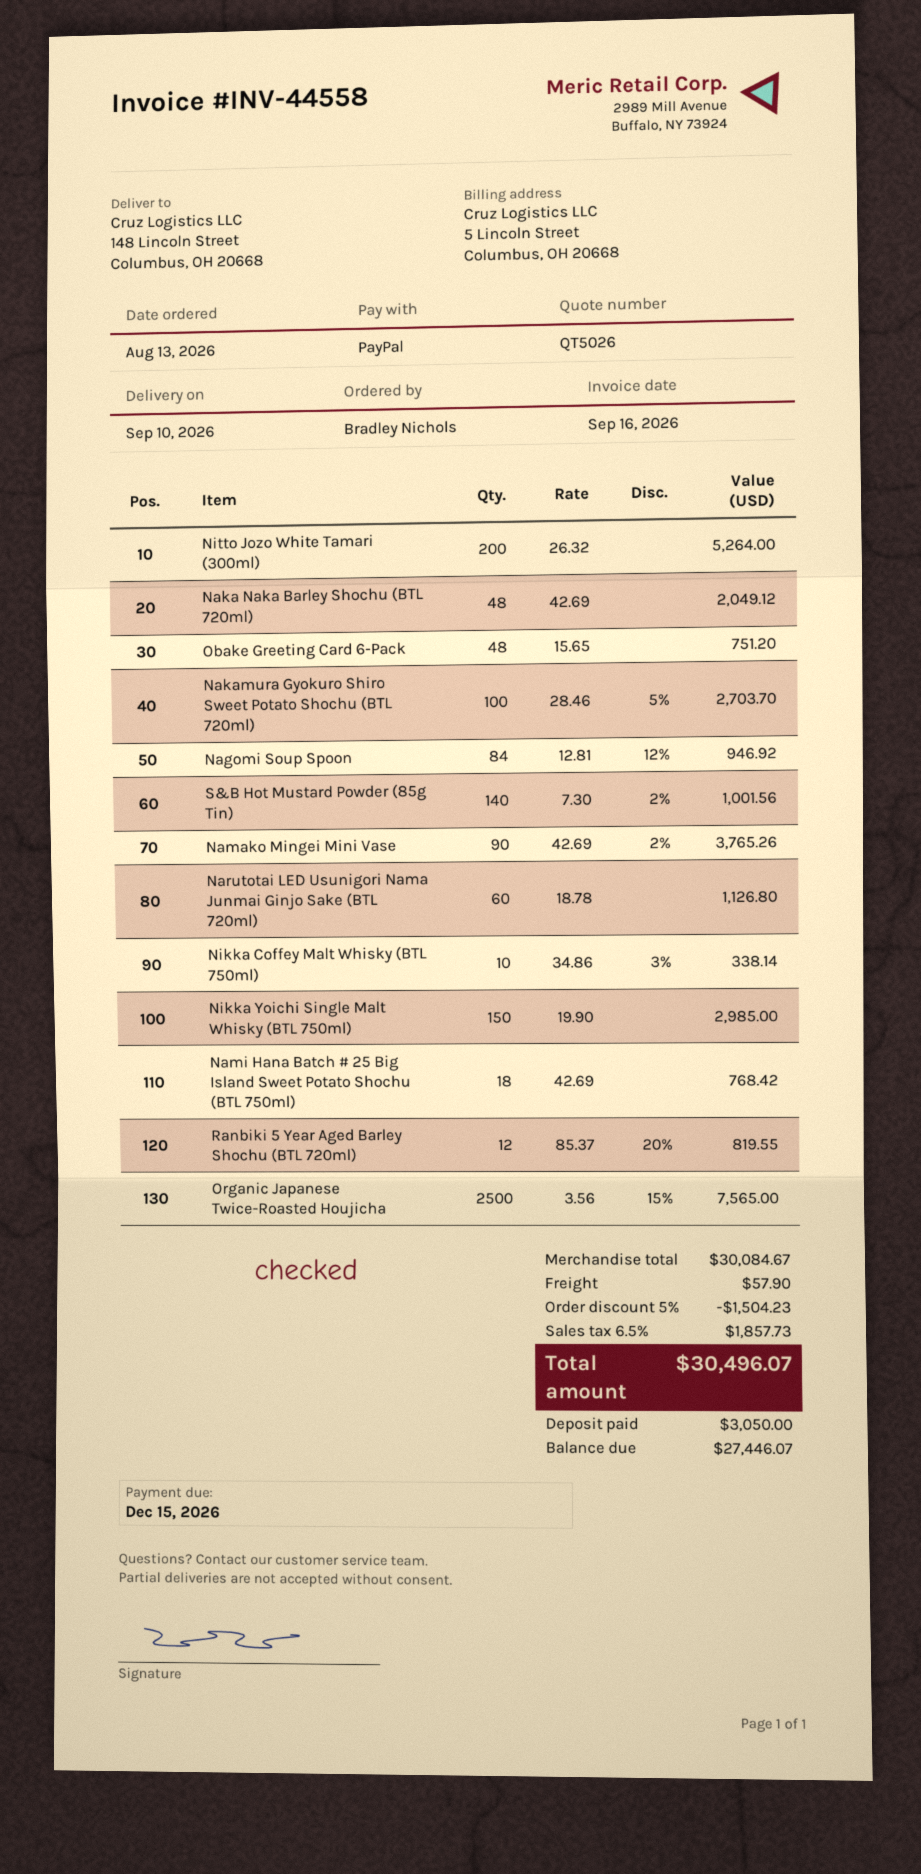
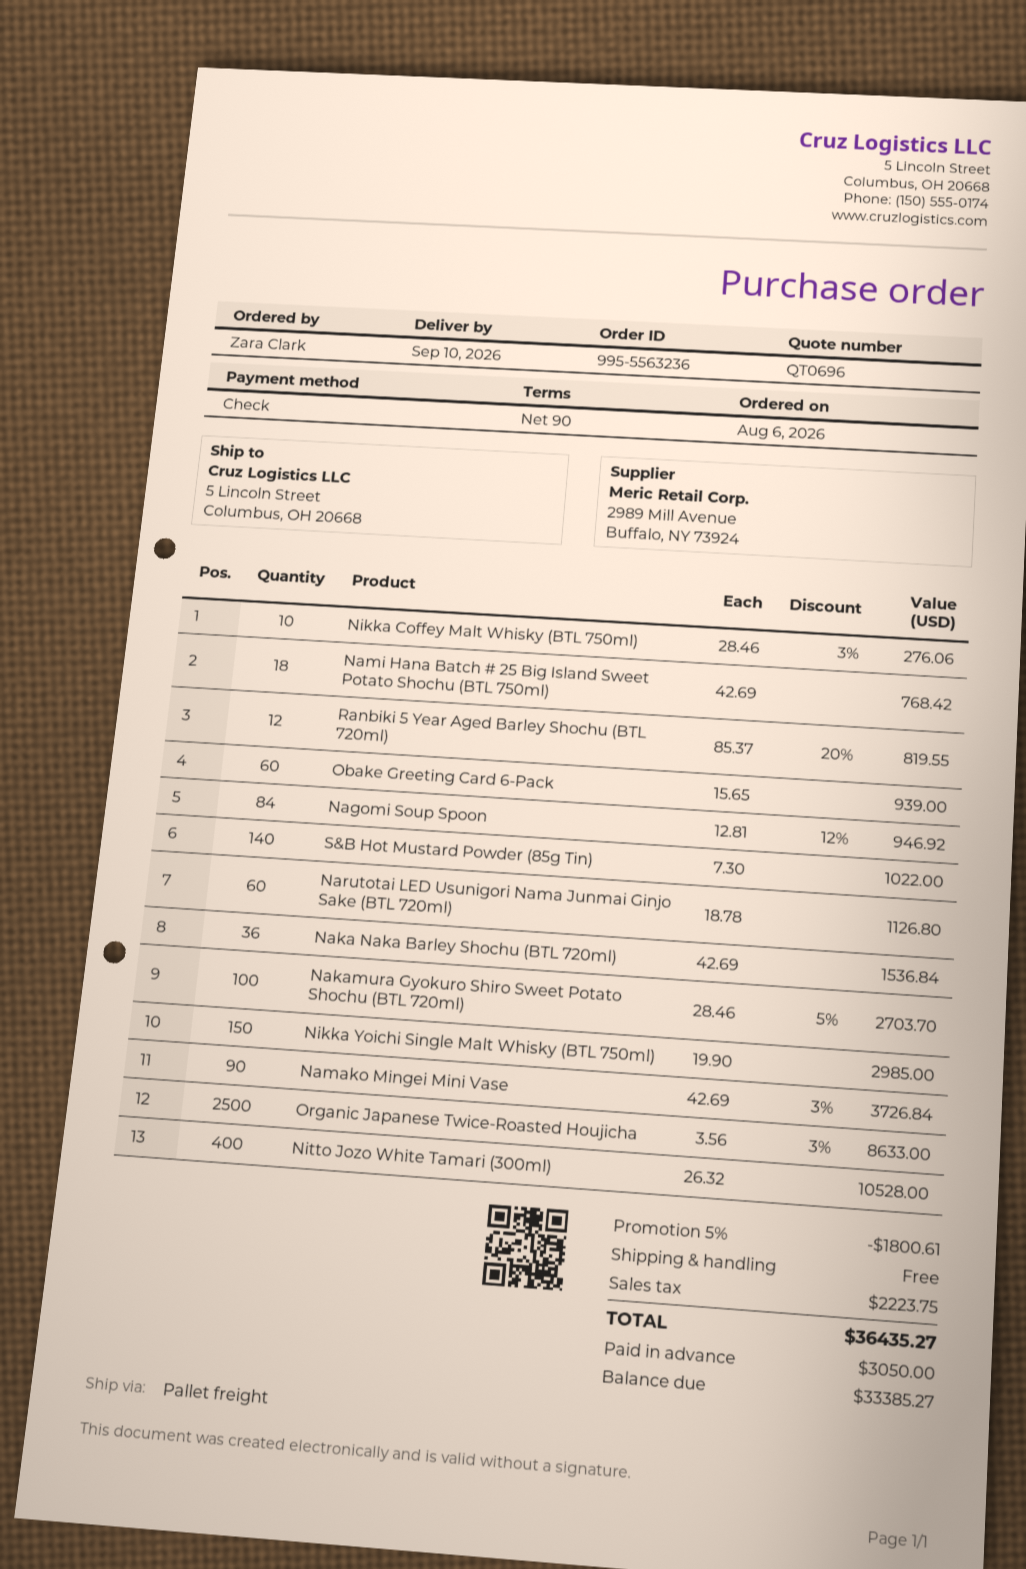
quote number: QT5026 -> QT0696
order date: 2026-08-13 -> 2026-08-06
ordered by: Bradley Nichols -> Zara Clark
payment method: PayPal -> cheque
ship to: 148 Lincoln Street, Columbus, OH 20668 -> 5 Lincoln Street, Columbus, OH 20668
Nitto Jozo White Tamari (300ml): 200 x 26.32 = 5264.00 -> 400 x 26.32 = 10528.00
Naka Naka Barley Shochu (BTL 720ml): 48 x 42.69 = 2049.12 -> 36 x 42.69 = 1536.84
Obake Greeting Card 6-Pack: 48 x 15.65 = 751.20 -> 60 x 15.65 = 939.00
S&B Hot Mustard Powder (85g Tin): 140 x 7.30 - 2% = 1001.56 -> 140 x 7.30 = 1022.00
Namako Mingei Mini Vase: 90 x 42.69 - 2% = 3765.26 -> 90 x 42.69 - 3% = 3726.84
Nikka Coffey Malt Whisky (BTL 750ml): 10 x 34.86 - 3% = 338.14 -> 10 x 28.46 - 3% = 276.06
Organic Japanese Twice-Roasted Houjicha: 2500 x 3.56 - 15% = 7565.00 -> 2500 x 3.56 - 3% = 8633.00
discount: 5% = 1504.23 -> 5% = 1800.61
shipping: 57.90 -> 0.00
tax: 1857.73 -> 2223.75
total: 30496.07 -> 36435.27
balance: 27446.07 -> 33385.27

